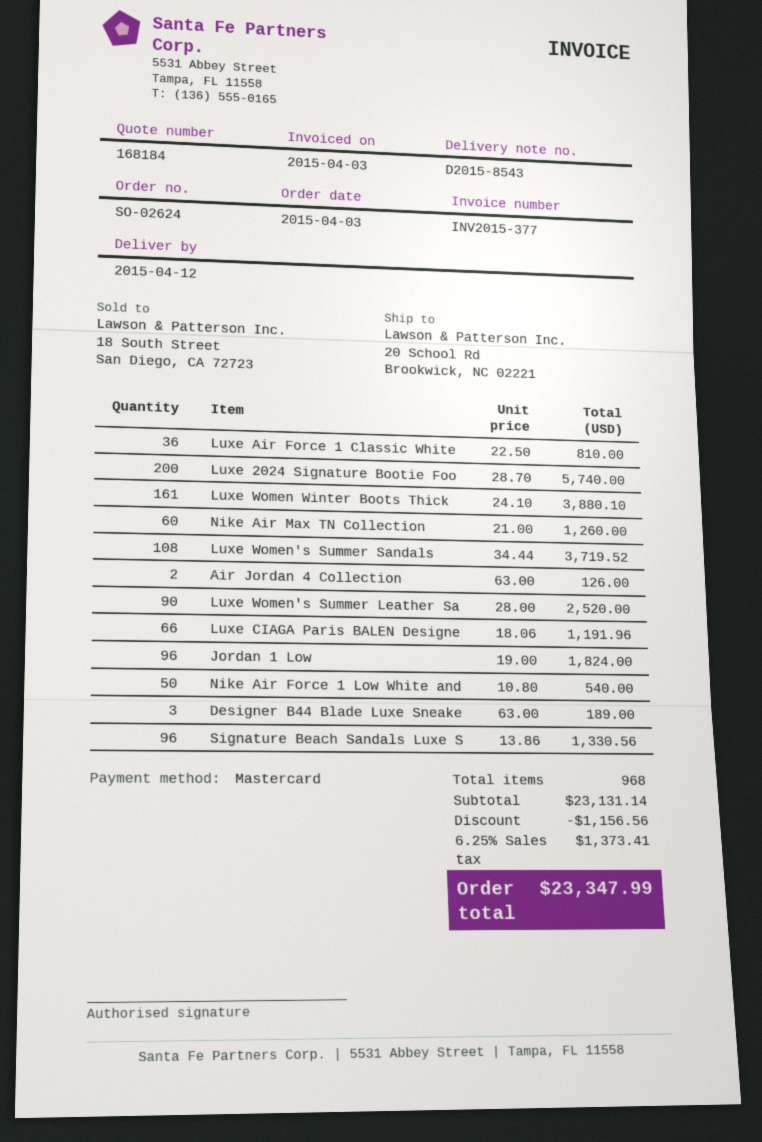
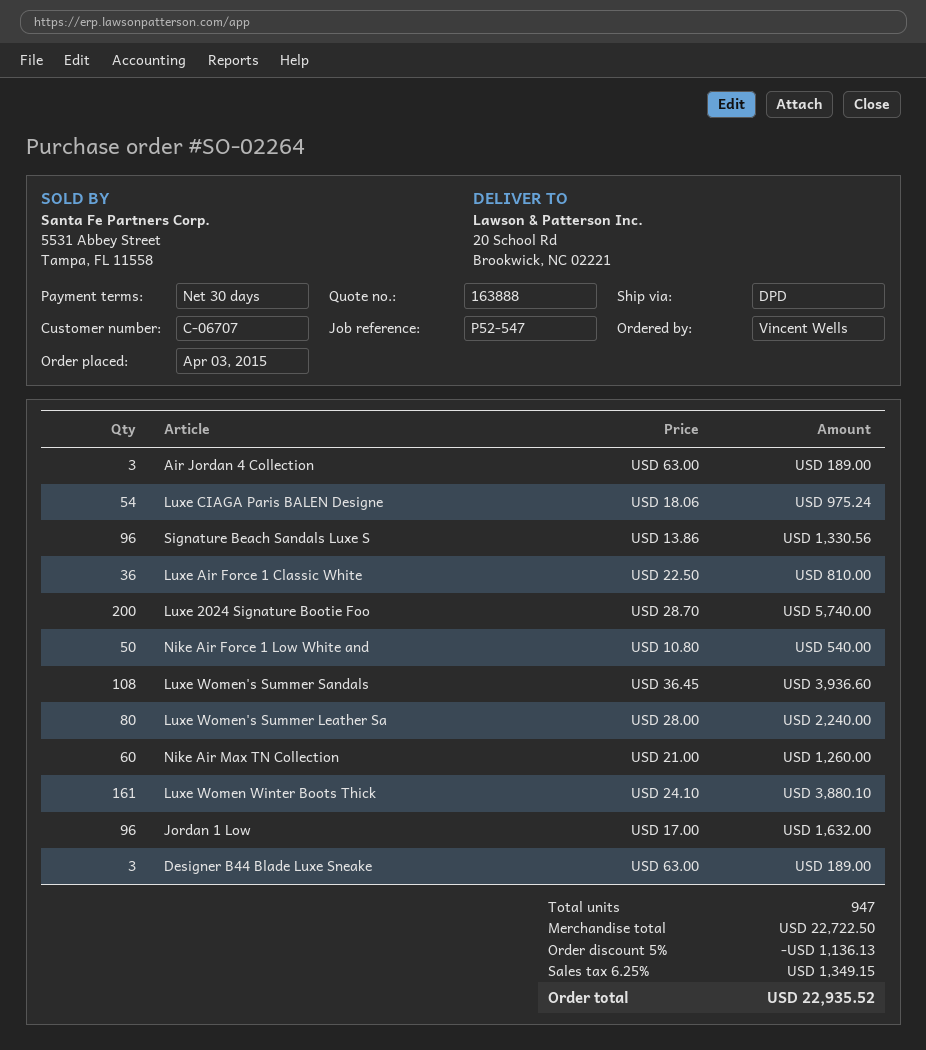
quote number: 168184 -> 163888
order number: SO-02624 -> SO-02264
Luxe Women's Summer Sandals: 108 x 34.44 = 3719.52 -> 108 x 36.45 = 3936.60
Air Jordan 4 Collection: 2 x 63.00 = 126.00 -> 3 x 63.00 = 189.00
Luxe Women's Summer Leather Sa: 90 x 28.00 = 2520.00 -> 80 x 28.00 = 2240.00
Luxe CIAGA Paris BALEN Designe: 66 x 18.06 = 1191.96 -> 54 x 18.06 = 975.24
Jordan 1 Low: 96 x 19.00 = 1824.00 -> 96 x 17.00 = 1632.00
total quantity: 968 -> 947
subtotal: 23131.14 -> 22722.50
discount: 1156.56 -> 1136.13
tax: 6.25% = 1373.41 -> 6.25% = 1349.15
total: 23347.99 -> 22935.52

